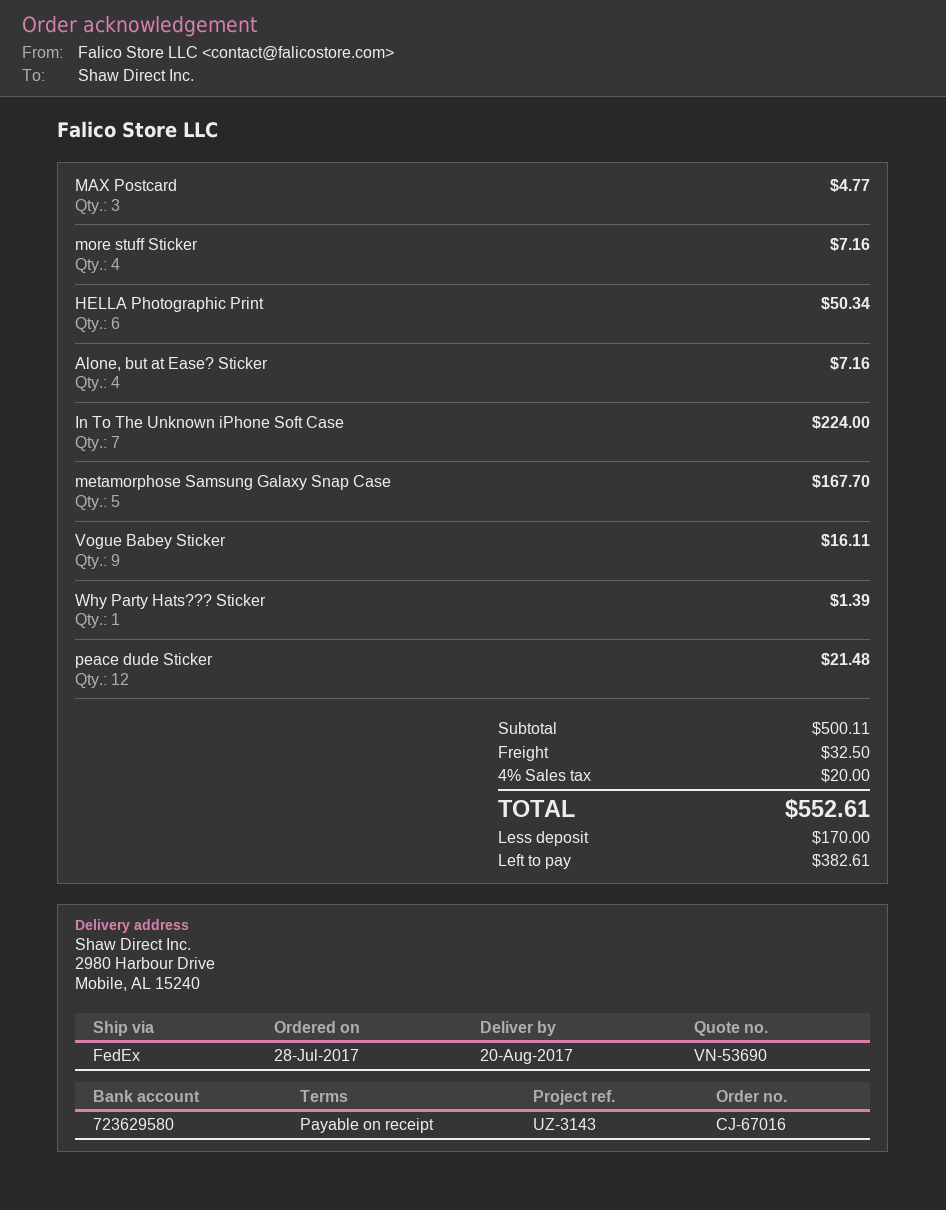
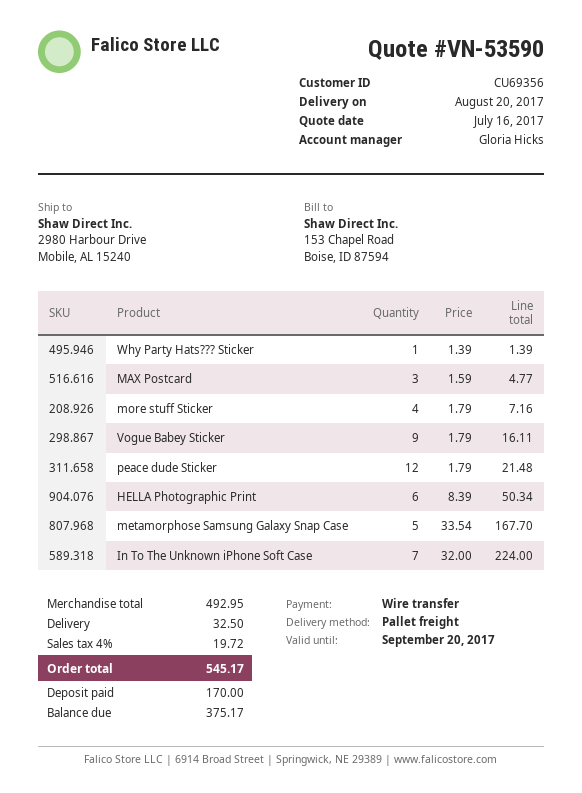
quote number: VN-53690 -> VN-53590
shipping method: FedEx -> pallet freight
Alone, but at Ease? Sticker: 4 for 7.16 -> none
subtotal: 500.11 -> 492.95
tax: 4% = 20.00 -> 4% = 19.72
total: 552.61 -> 545.17
balance: 382.61 -> 375.17

